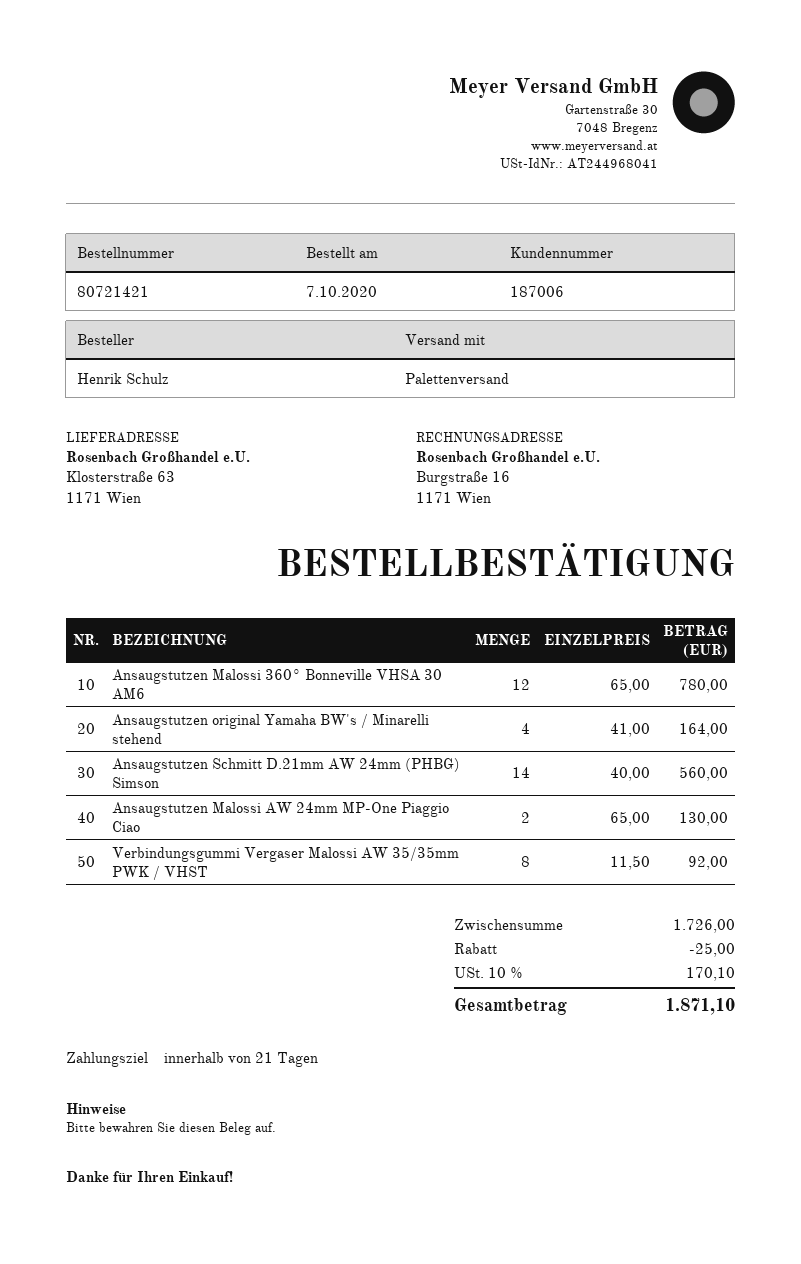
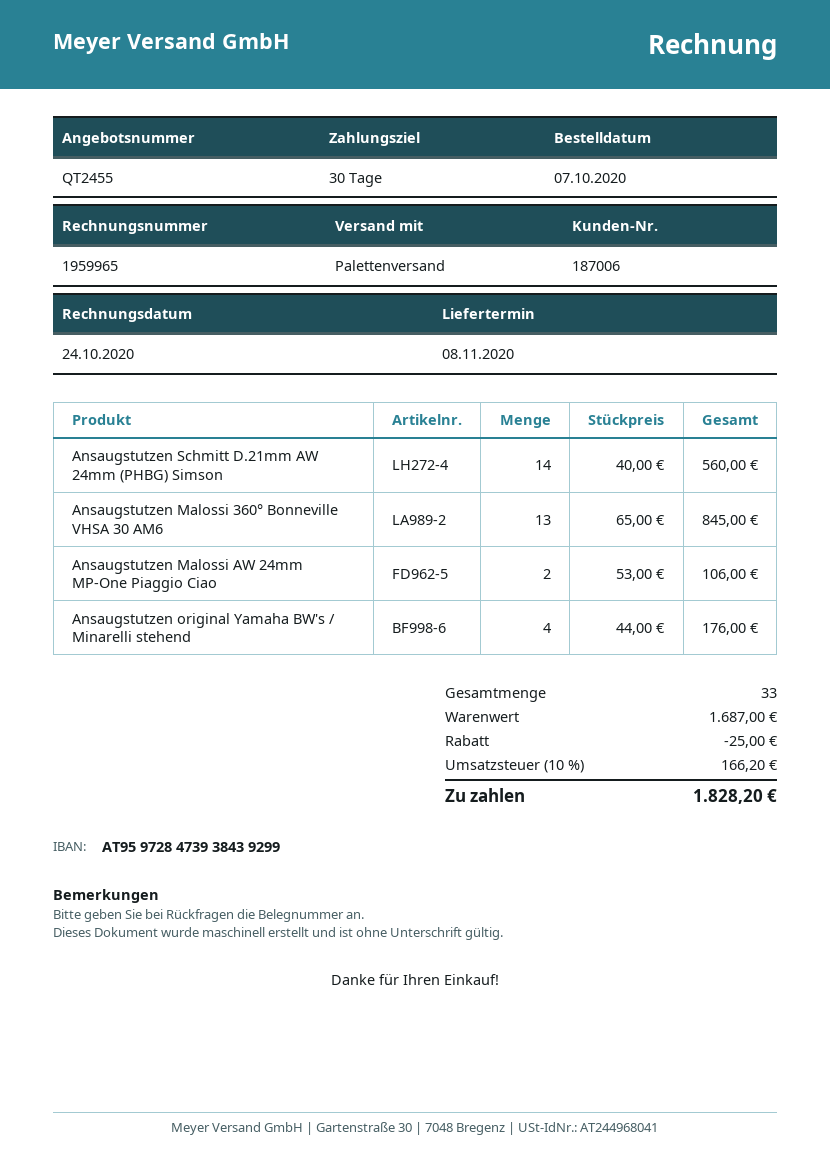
payment terms: 21 days -> 30 days
Ansaugstutzen Malossi 360° Bonneville VHSA 30 AM6: 12 x 65.00 = 780.00 -> 13 x 65.00 = 845.00
Ansaugstutzen original Yamaha BW's / Minarelli stehend: 4 x 41.00 = 164.00 -> 4 x 44.00 = 176.00
Ansaugstutzen Malossi AW 24mm MP-One Piaggio Ciao: 2 x 65.00 = 130.00 -> 2 x 53.00 = 106.00
Verbindungsgummi Vergaser Malossi AW 35/35mm PWK / VHST: 8 x 11.50 = 92.00 -> none
subtotal: 1726.00 -> 1687.00
tax: 10% = 170.10 -> 10% = 166.20
total: 1871.10 -> 1828.20

